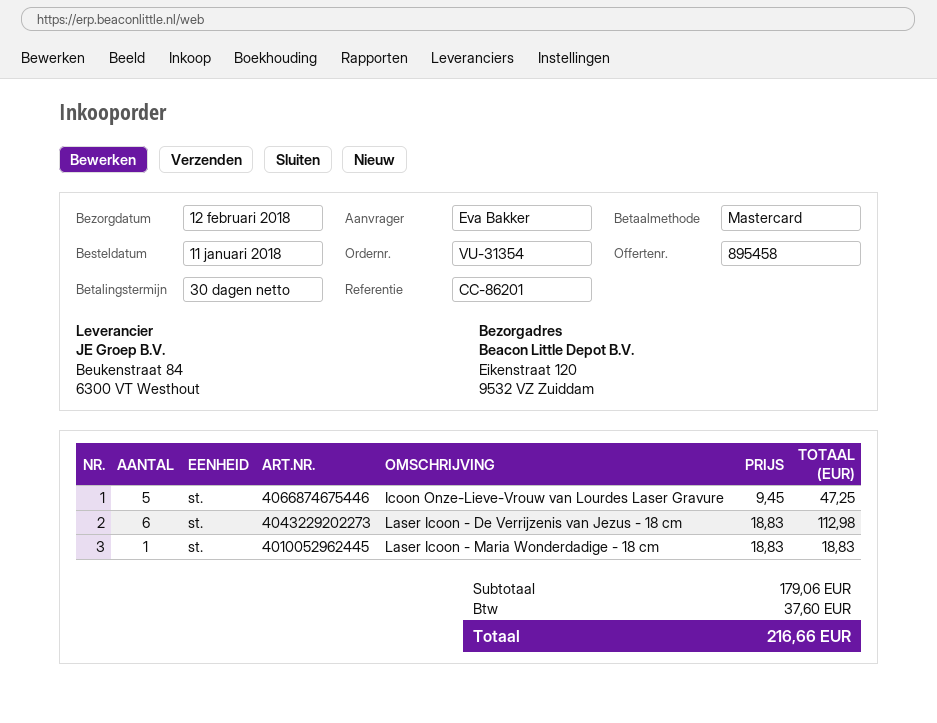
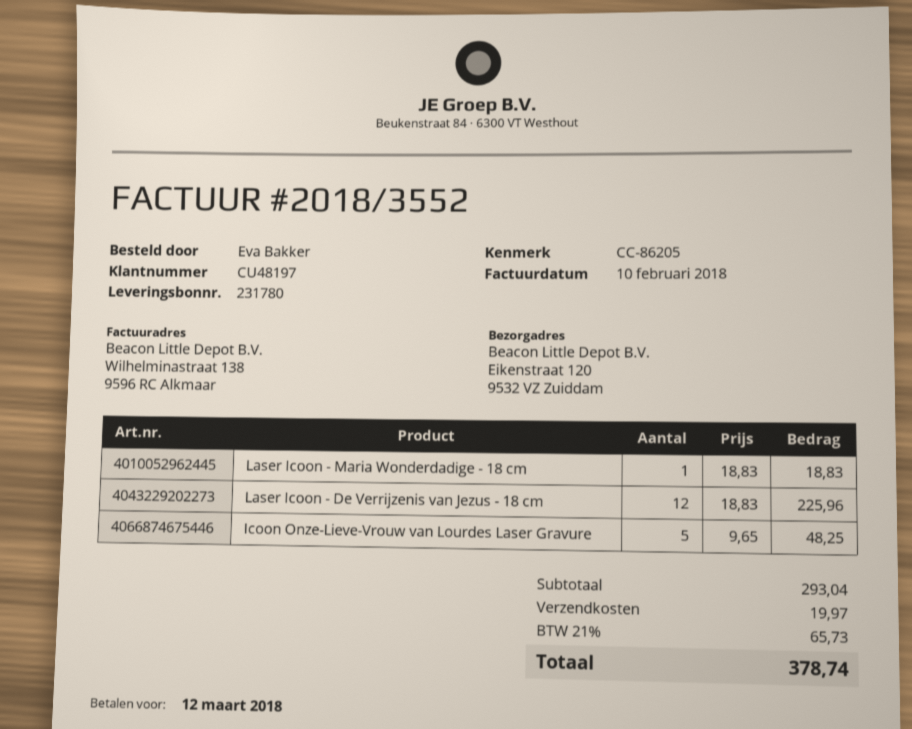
reference: CC-86201 -> CC-86205
Icoon Onze-Lieve-Vrouw van Lourdes Laser Gravure: 5 x 9.45 = 47.25 -> 5 x 9.65 = 48.25
Laser Icoon - De Verrijzenis van Jezus - 18 cm: 6 x 18.83 = 112.98 -> 12 x 18.83 = 225.96
subtotal: 179.06 -> 293.04
shipping: none -> 19.97
tax: 37.60 -> 65.73
total: 216.66 -> 378.74

